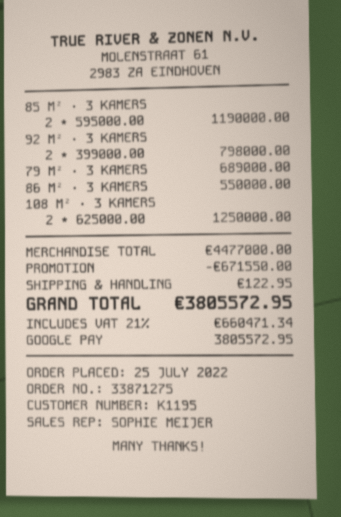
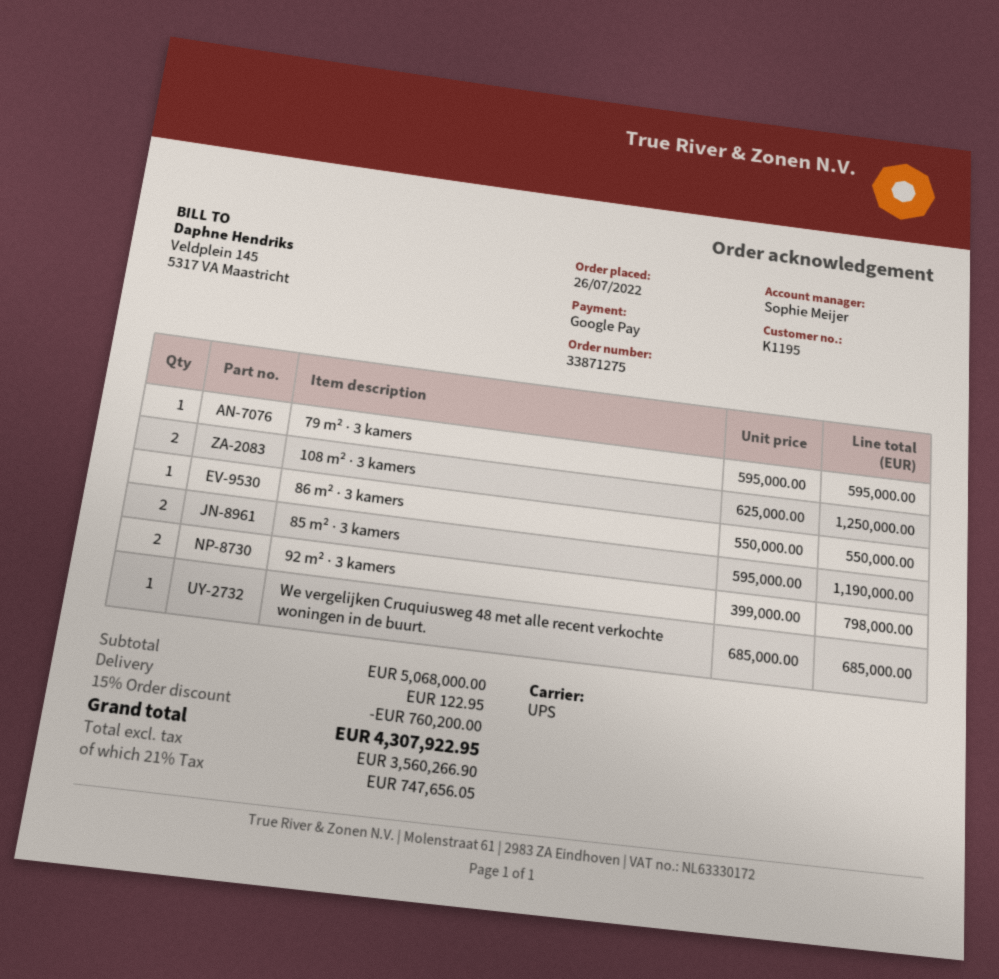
order date: 2022-07-25 -> 2022-07-26
79 M² · 3 KAMERS: 1 x 689000.00 = 689000.00 -> 1 x 595000.00 = 595000.00
We vergelijken Cruquiusweg 48 met alle recent verkochte woningen in de buurt.: none -> 1 x 685000.00 = 685000.00
subtotal: 4477000.00 -> 5068000.00
discount: 671550.00 -> 760200.00
tax: 21% = 660471.34 -> 21% = 747656.05
total: 3805572.95 -> 4307922.95

